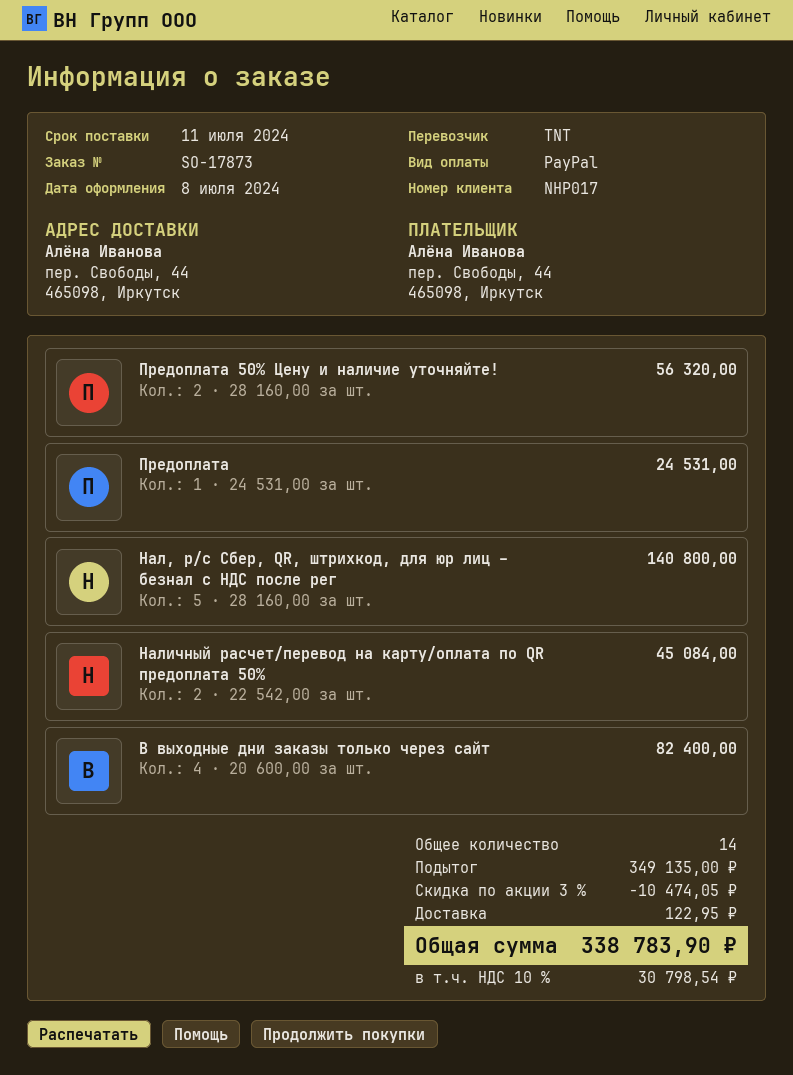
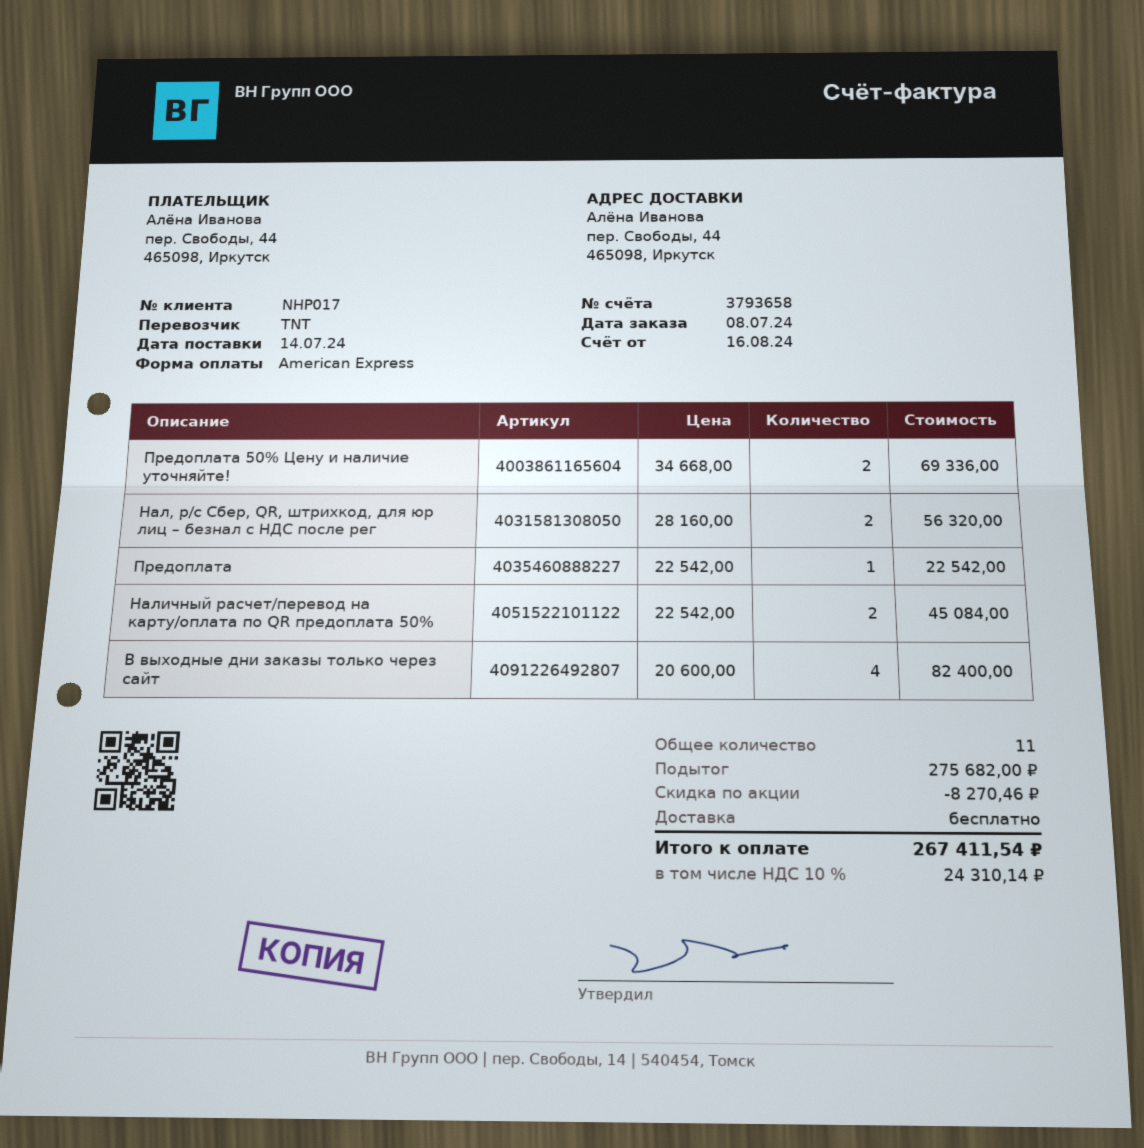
delivery date: 2024-07-11 -> 2024-07-14
payment method: PayPal -> American Express
Предоплата 50% Цену и наличие уточняйте!: 2 x 28160.00 = 56320.00 -> 2 x 34668.00 = 69336.00
Предоплата: 1 x 24531.00 = 24531.00 -> 1 x 22542.00 = 22542.00
Нал, р/с Сбер, QR, штрихкод, для юр лиц – безнал с НДС после рег: 5 x 28160.00 = 140800.00 -> 2 x 28160.00 = 56320.00
total quantity: 14 -> 11
subtotal: 349135.00 -> 275682.00
discount: 10474.05 -> 8270.46
shipping: 122.95 -> 0.00
tax: 10% = 30798.54 -> 10% = 24310.14
total: 338783.90 -> 267411.54

